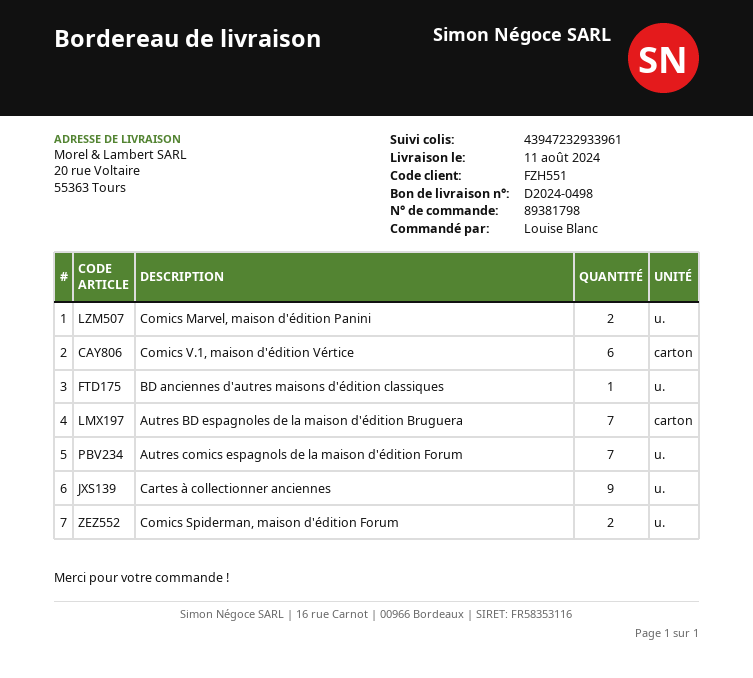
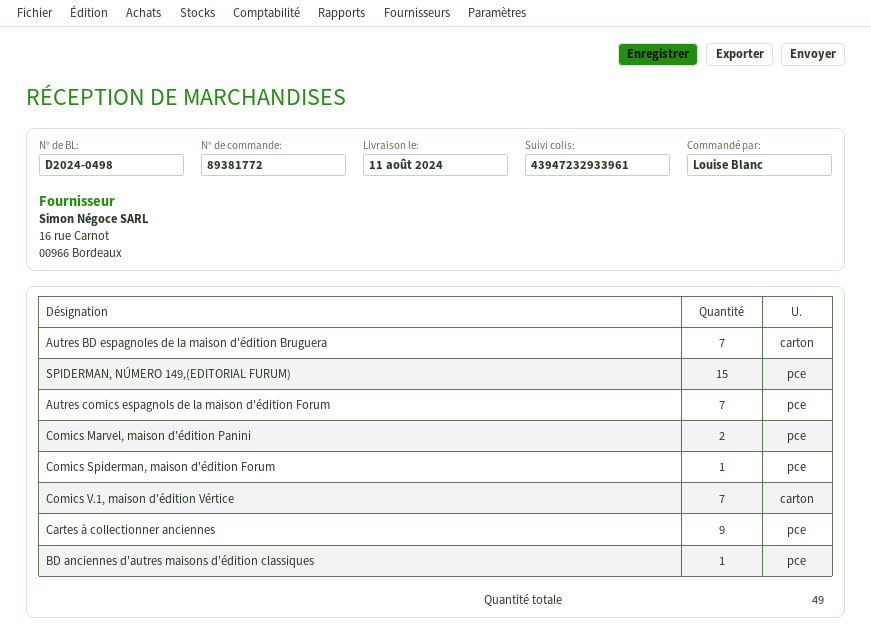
order number: 89381798 -> 89381772
Comics V.1, maison d'édition Vértice: 6 -> 7
Comics Spiderman, maison d'édition Forum: 2 -> 1
SPIDERMAN, NÚMERO 149,(EDITORIAL FURUM): none -> 15

